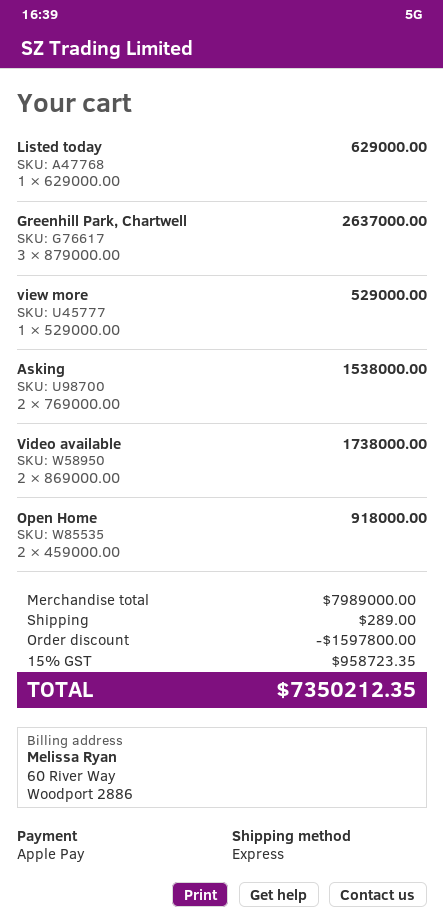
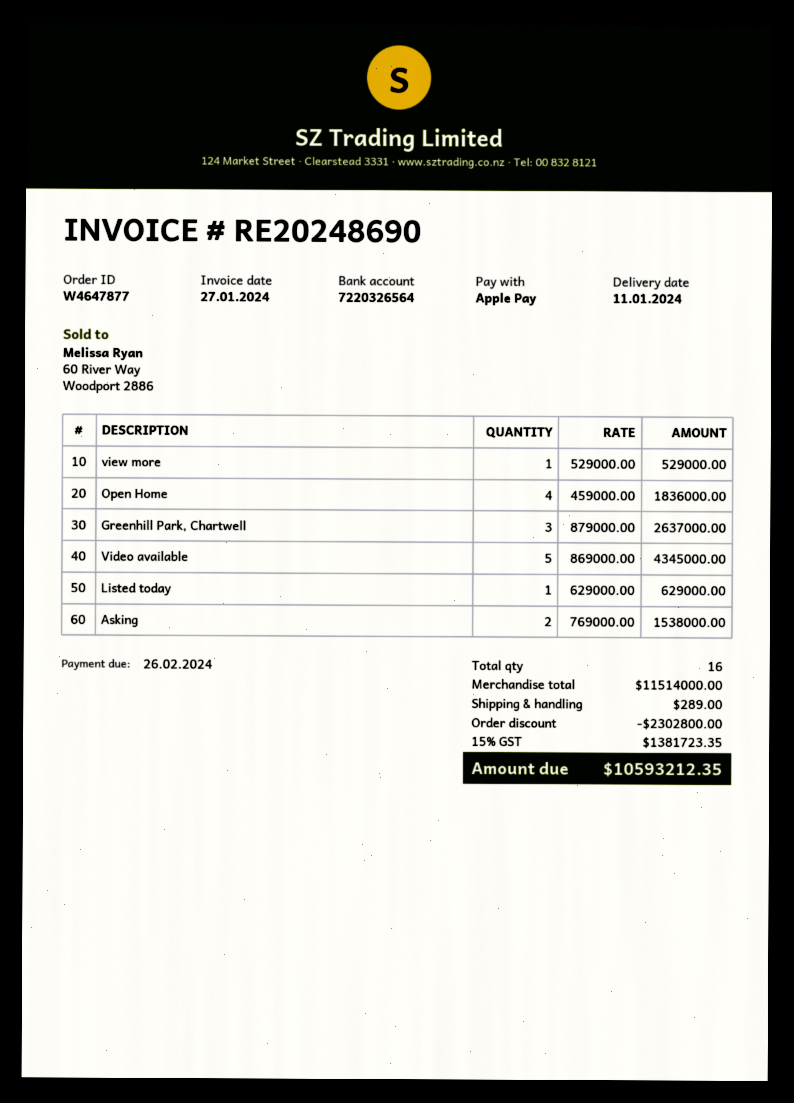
Video available: 2 x 869000.00 = 1738000.00 -> 5 x 869000.00 = 4345000.00
Open Home: 2 x 459000.00 = 918000.00 -> 4 x 459000.00 = 1836000.00
subtotal: 7989000.00 -> 11514000.00
discount: 1597800.00 -> 2302800.00
tax: 15% = 958723.35 -> 15% = 1381723.35
total: 7350212.35 -> 10593212.35

